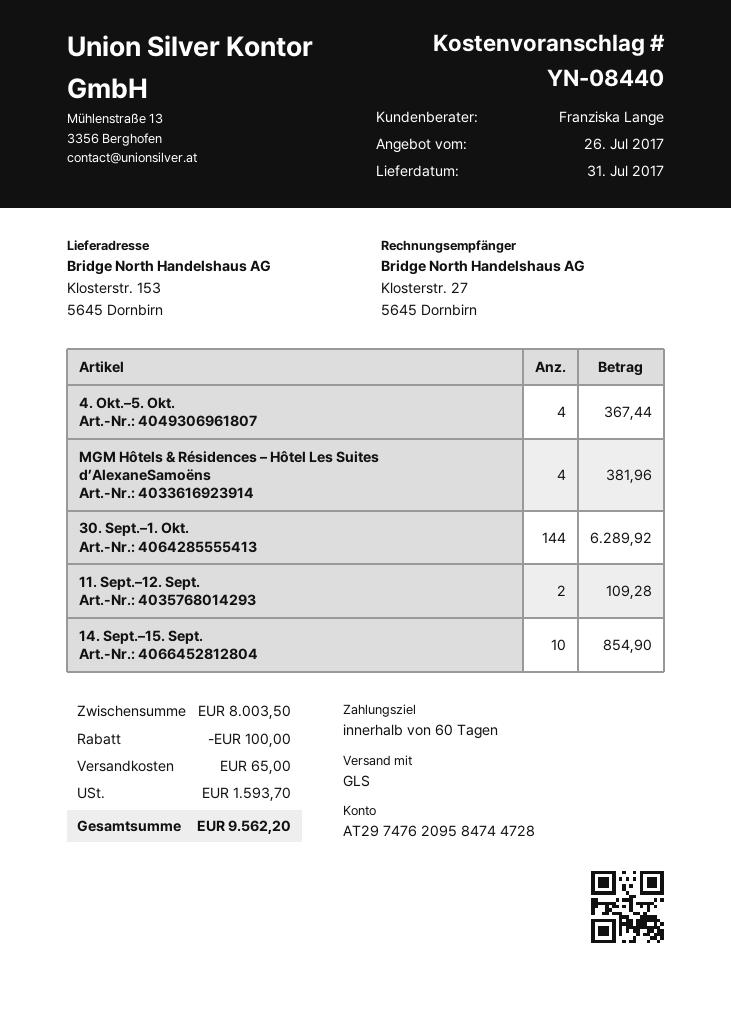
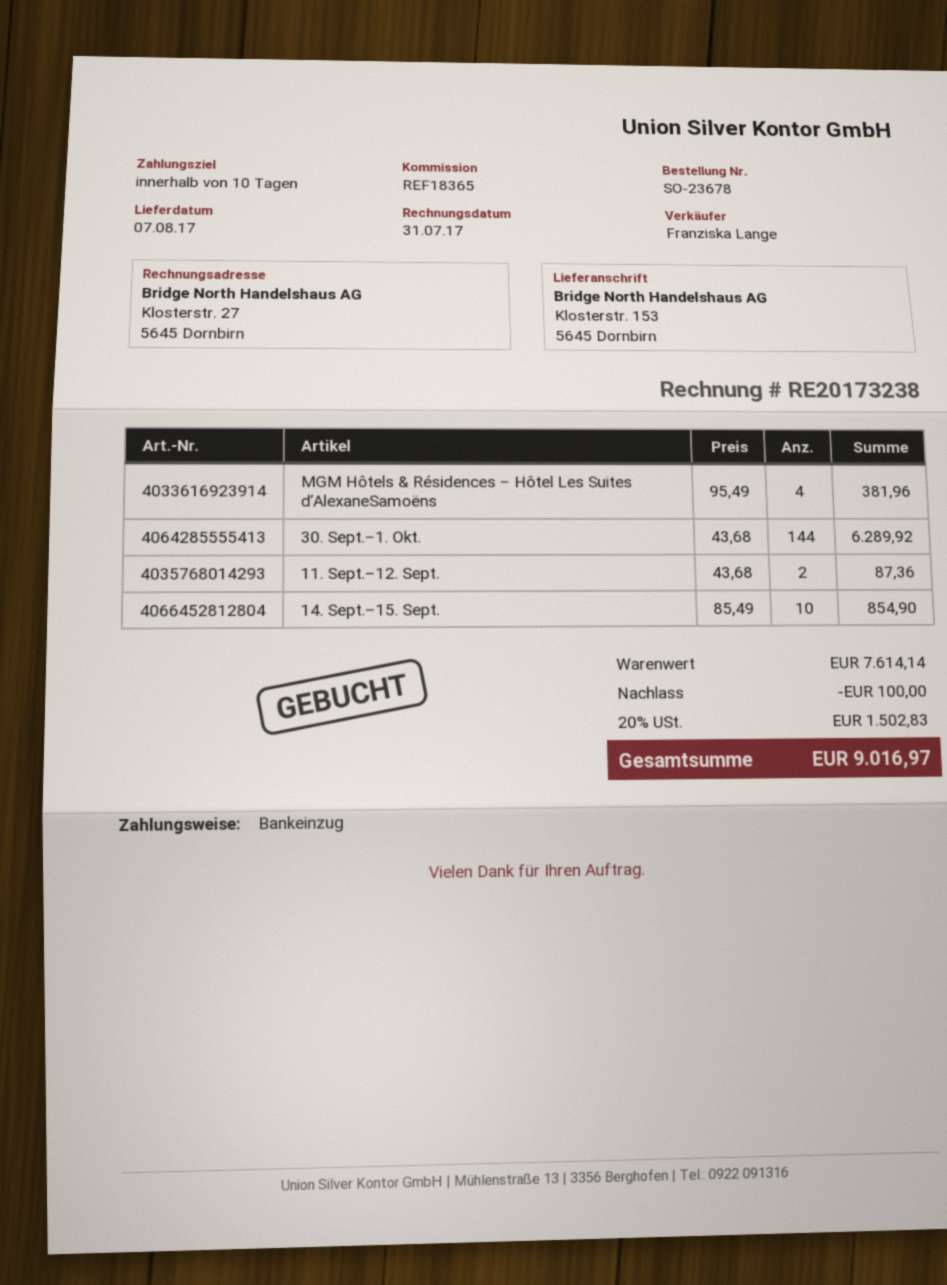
delivery date: 2017-07-31 -> 2017-08-07
payment terms: 60 days -> 10 days
4. Okt.–5. Okt.: 4 for 367.44 -> none
11. Sept.–12. Sept.: 2 for 109.28 -> 2 for 87.36
subtotal: 8003.50 -> 7614.14
shipping: 65.00 -> none
tax: 1593.70 -> 1502.83
total: 9562.20 -> 9016.97

